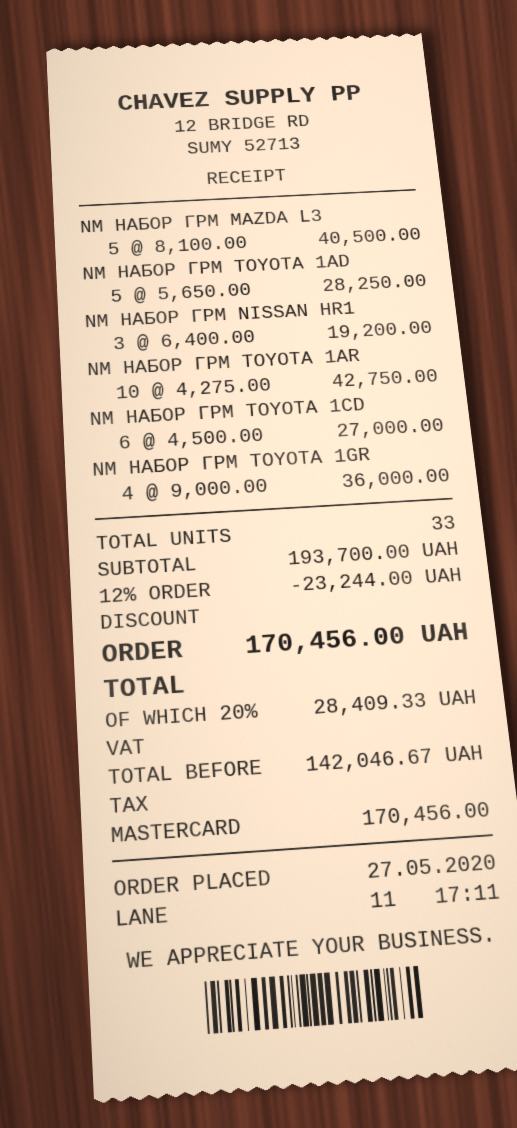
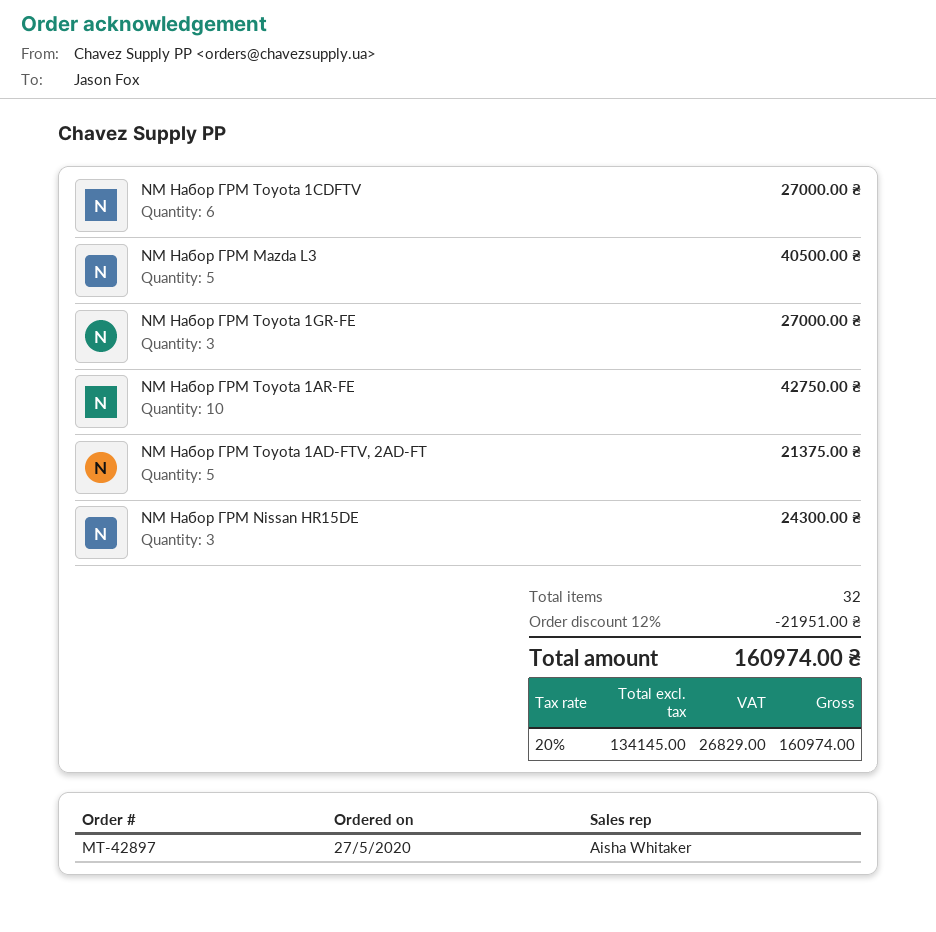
NM НАБОР ГРМ TOYOTA 1AD: 5 for 28250.00 -> 5 for 21375.00
NM НАБОР ГРМ NISSAN HR1: 3 for 19200.00 -> 3 for 24300.00
NM НАБОР ГРМ TOYOTA 1GR: 4 for 36000.00 -> 3 for 27000.00
total quantity: 33 -> 32
discount: 12% = 23244.00 -> 12% = 21951.00
net: 142046.67 -> 134145.00
tax: 20% = 28409.33 -> 20% = 26829.00
total: 170456.00 -> 160974.00

